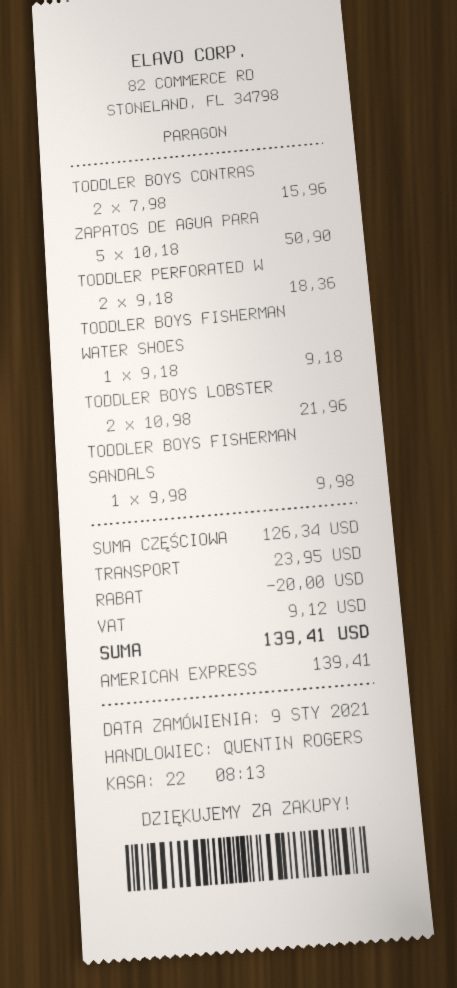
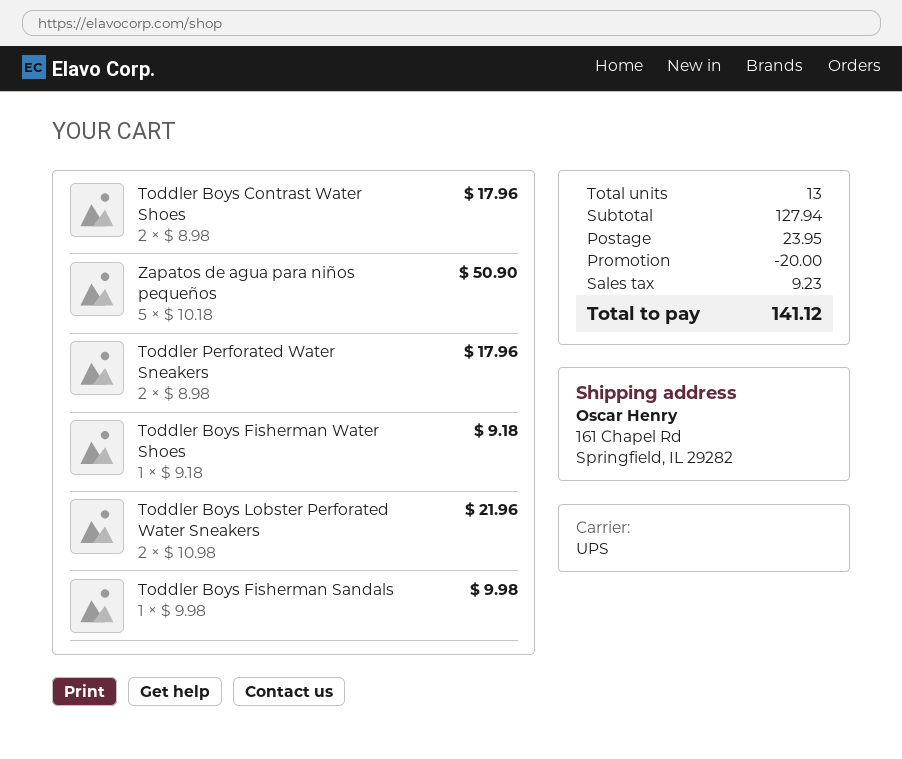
TODDLER BOYS CONTRAS: 2 x 7.98 = 15.96 -> 2 x 8.98 = 17.96
TODDLER PERFORATED W: 2 x 9.18 = 18.36 -> 2 x 8.98 = 17.96
subtotal: 126.34 -> 127.94
tax: 9.12 -> 9.23
total: 139.41 -> 141.12

